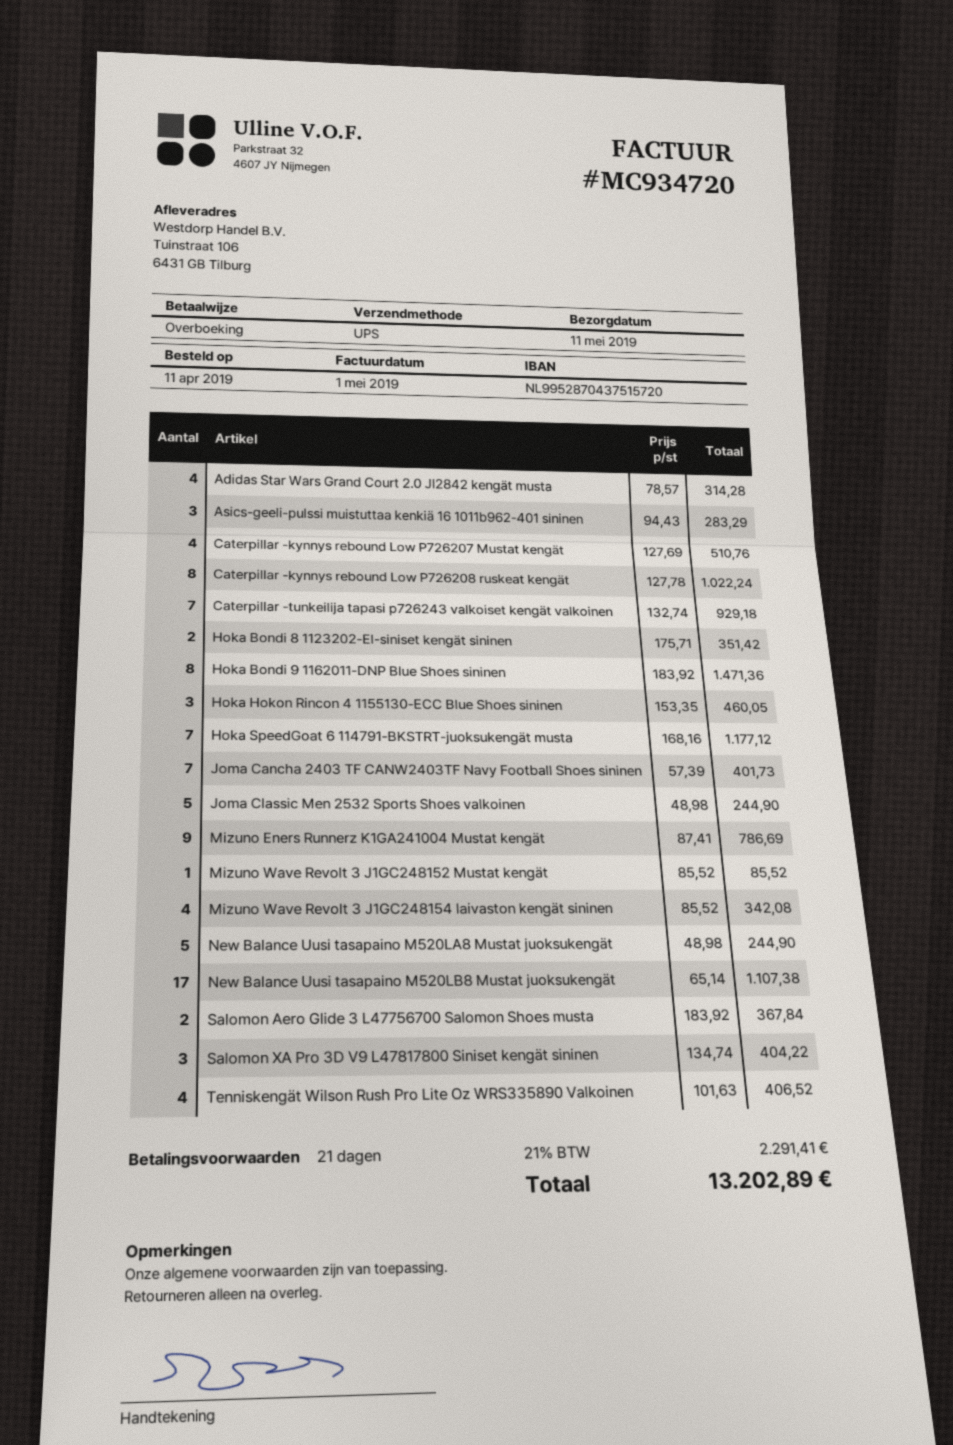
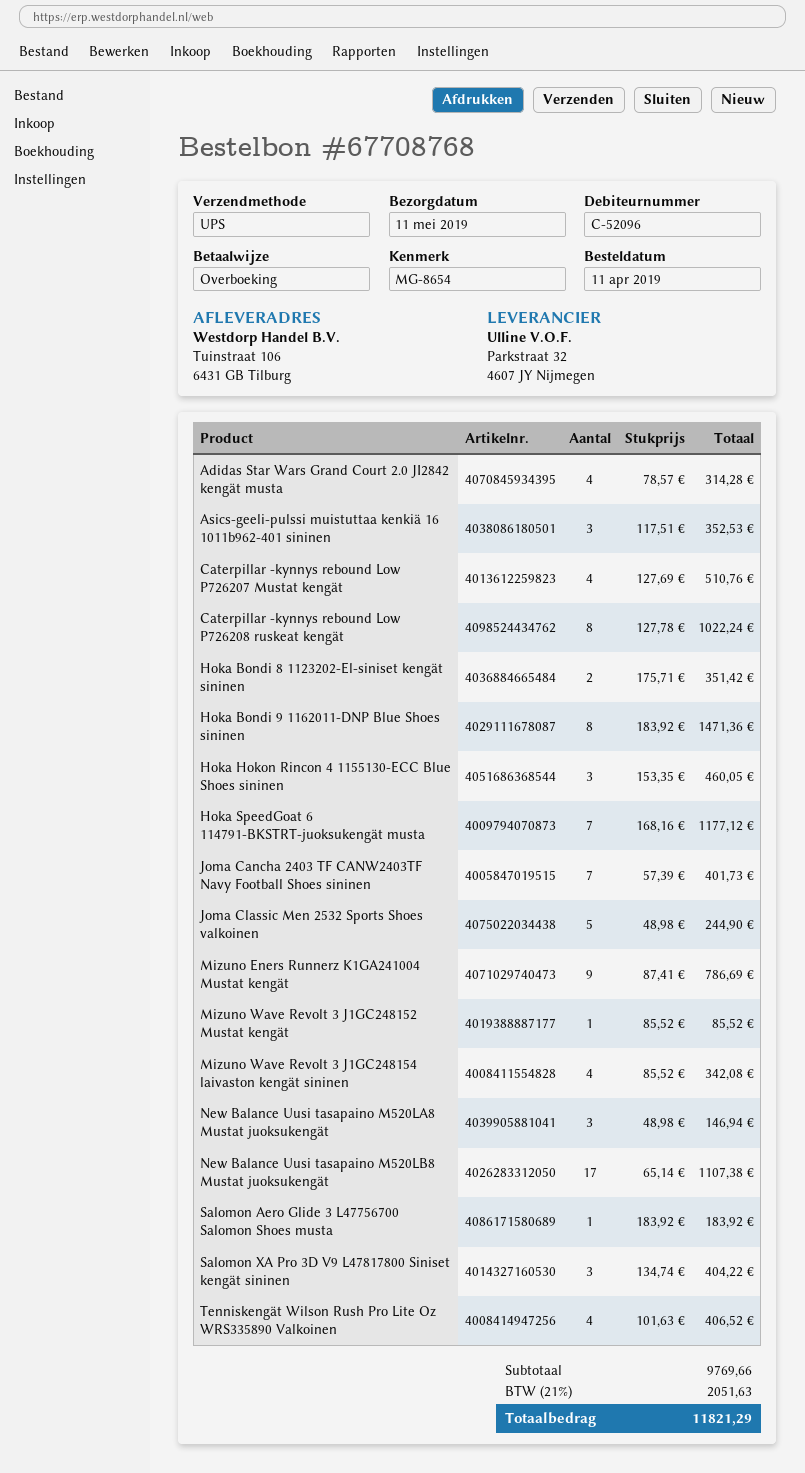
Asics-geeli-pulssi muistuttaa kenkiä 16 1011b962-401 sininen: 3 x 94.43 = 283.29 -> 3 x 117.51 = 352.53
Caterpillar -tunkeilija tapasi p726243 valkoiset kengät valkoinen: 7 x 132.74 = 929.18 -> none
New Balance Uusi tasapaino M520LA8 Mustat juoksukengät: 5 x 48.98 = 244.90 -> 3 x 48.98 = 146.94
Salomon Aero Glide 3 L47756700 Salomon Shoes musta: 2 x 183.92 = 367.84 -> 1 x 183.92 = 183.92
tax: 21% = 2291.41 -> 21% = 2051.63
total: 13202.89 -> 11821.29

